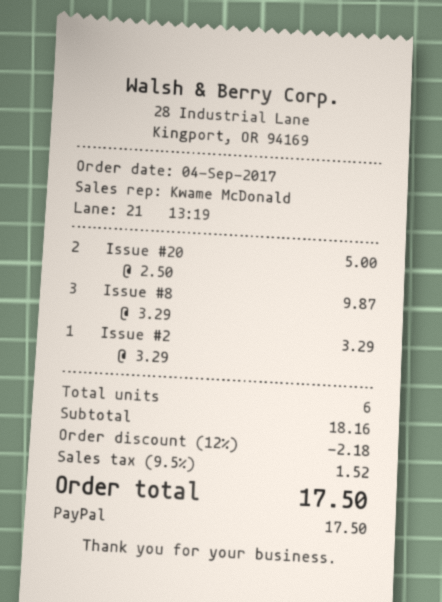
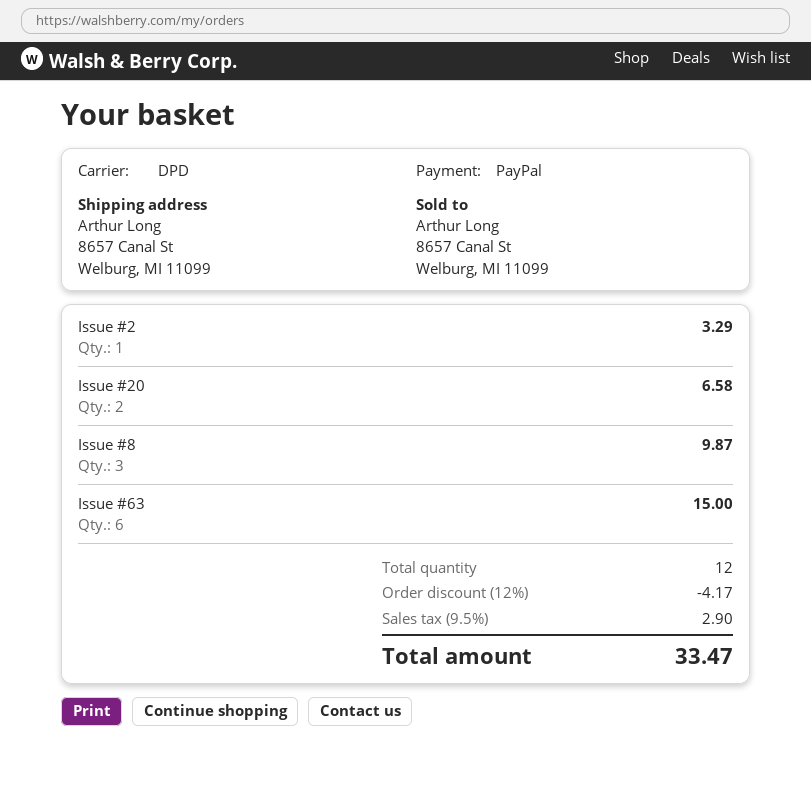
Issue #20: 2 for 5.00 -> 2 for 6.58
Issue #63: none -> 6 for 15.00
total quantity: 6 -> 12
discount: 12% = 2.18 -> 12% = 4.17
tax: 9.5% = 1.52 -> 9.5% = 2.90
total: 17.50 -> 33.47

